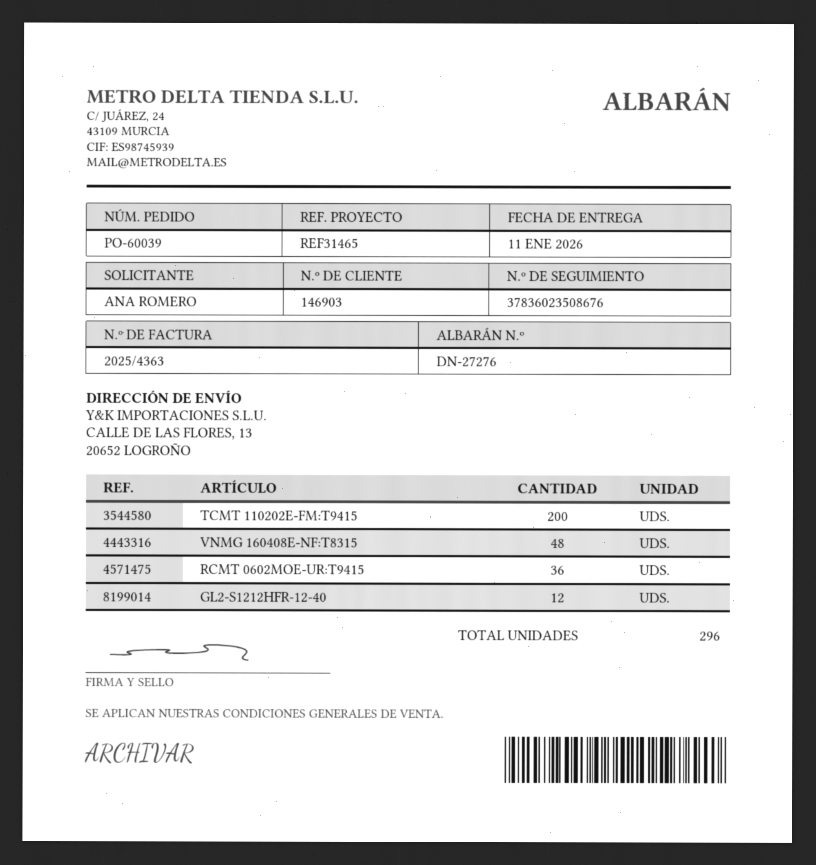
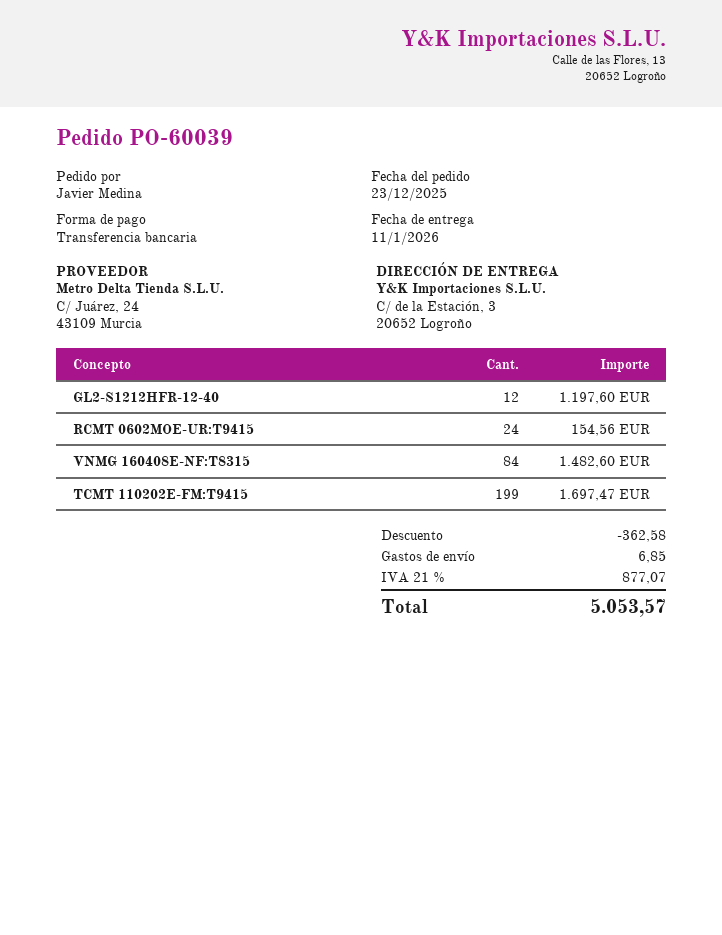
ordered by: ANA ROMERO -> Javier Medina
ship to: CALLE DE LAS FLORES, 13, 20652 LOGROÑO -> C/ de la Estación, 3, 20652 Logroño
TCMT 110202E-FM:T9415: 200 -> 199
VNMG 160408E-NF:T8315: 48 -> 84
RCMT 0602MOE-UR:T9415: 36 -> 24

